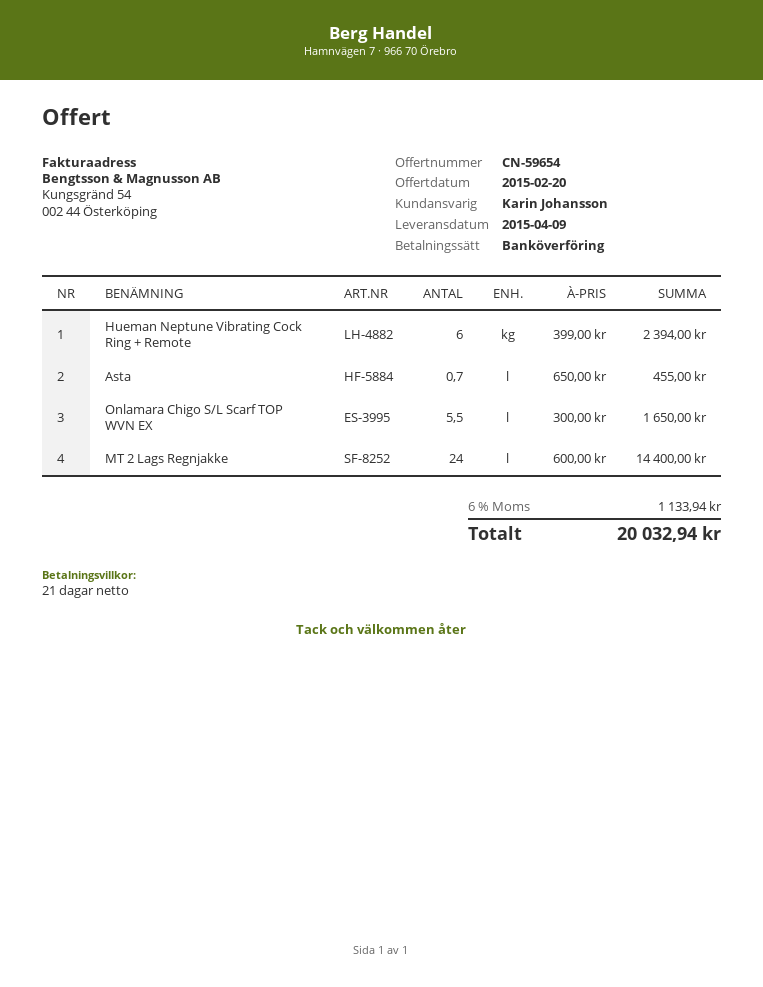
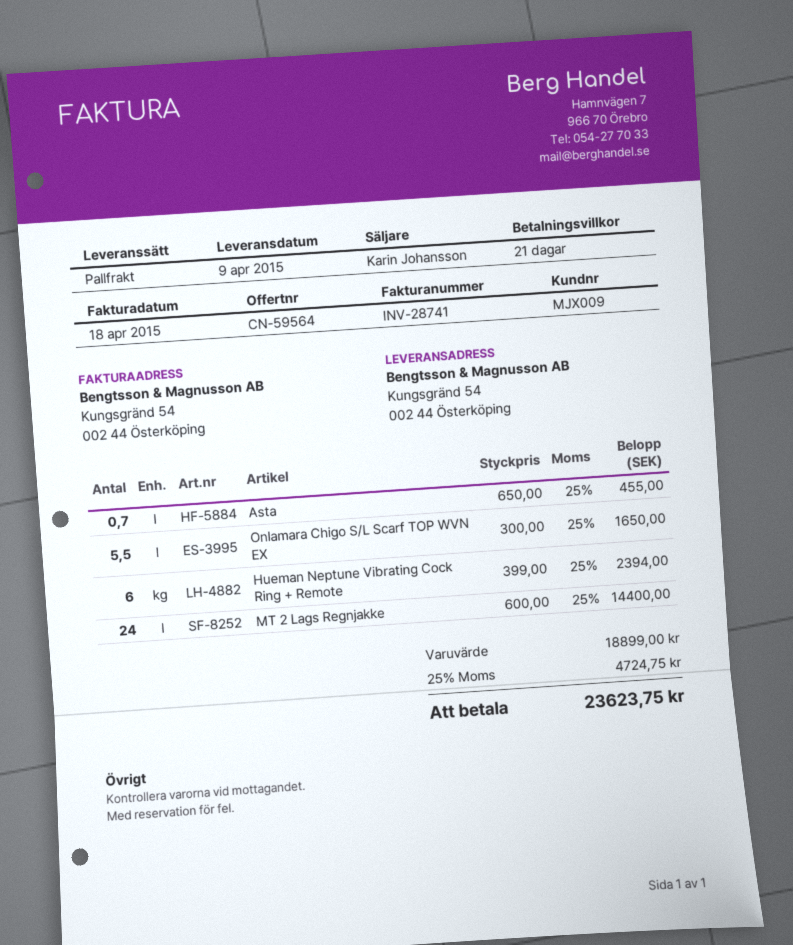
quote number: CN-59654 -> CN-59564
tax: 6% = 1133.94 -> 25% = 4724.75
total: 20032.94 -> 23623.75

